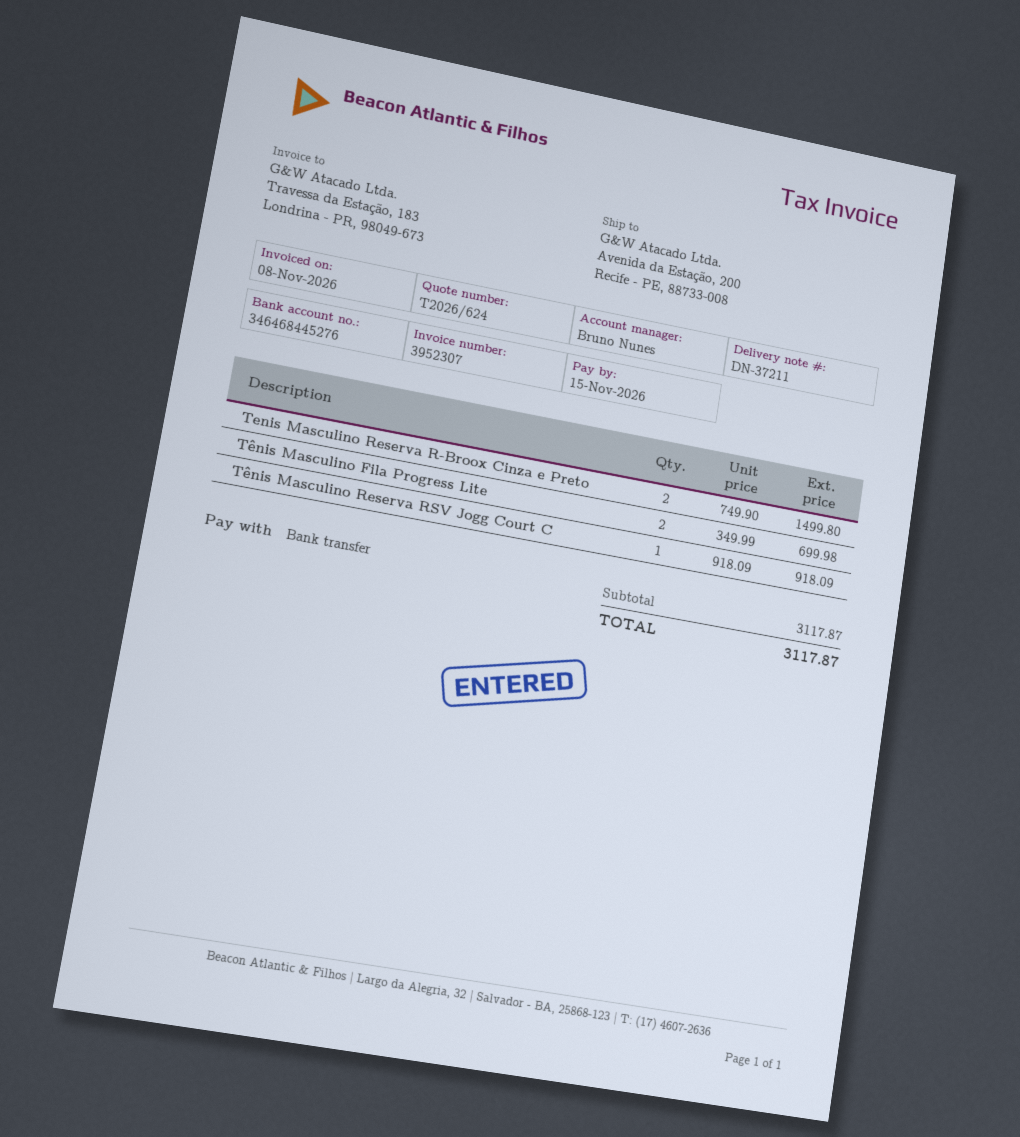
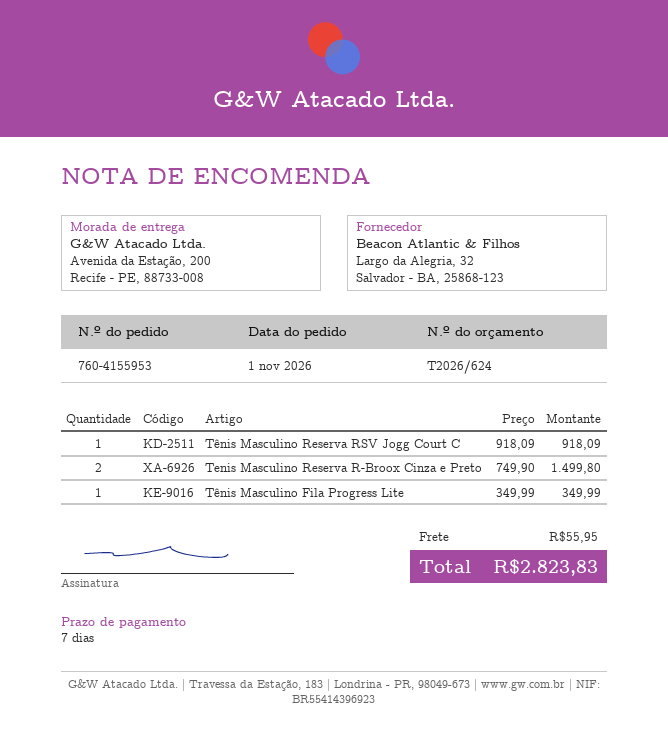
Tênis Masculino Fila Progress Lite: 2 x 349.99 = 699.98 -> 1 x 349.99 = 349.99
shipping: none -> 55.95
total: 3117.87 -> 2823.83

